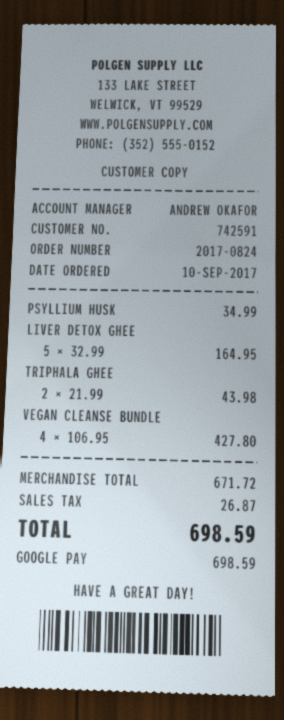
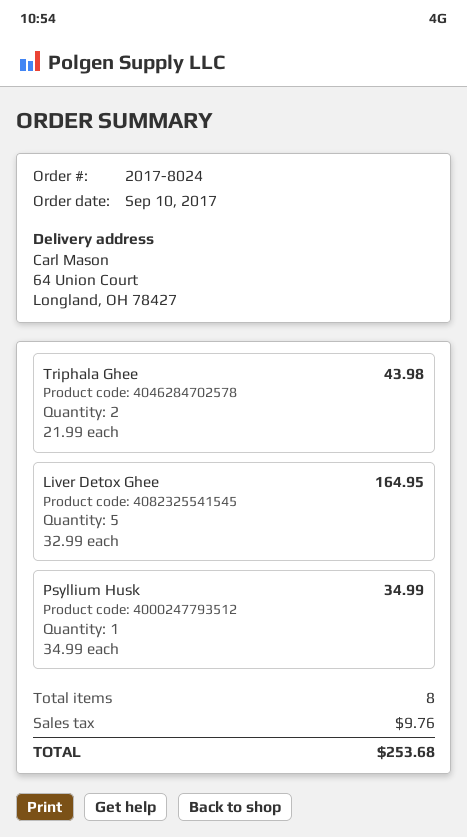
order number: 2017-0824 -> 2017-8024
VEGAN CLEANSE BUNDLE: 4 x 106.95 = 427.80 -> none
tax: 26.87 -> 9.76
total: 698.59 -> 253.68

